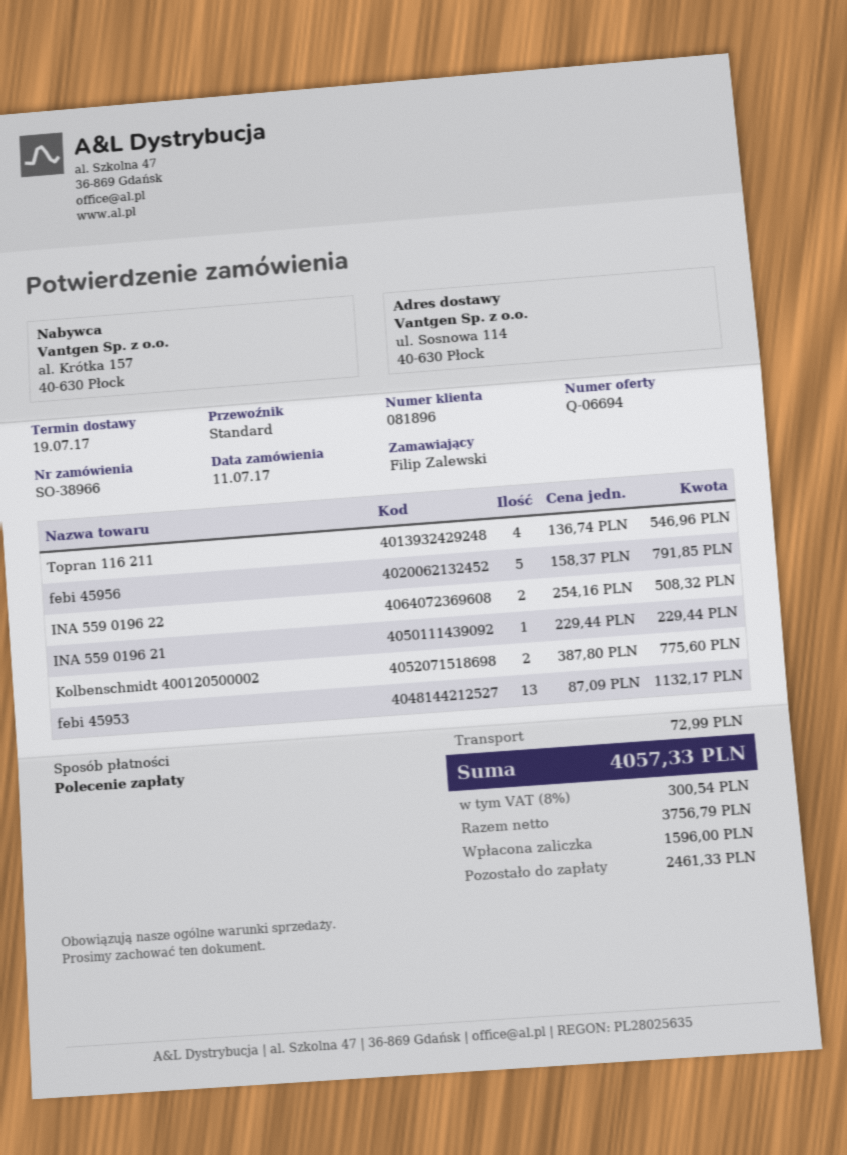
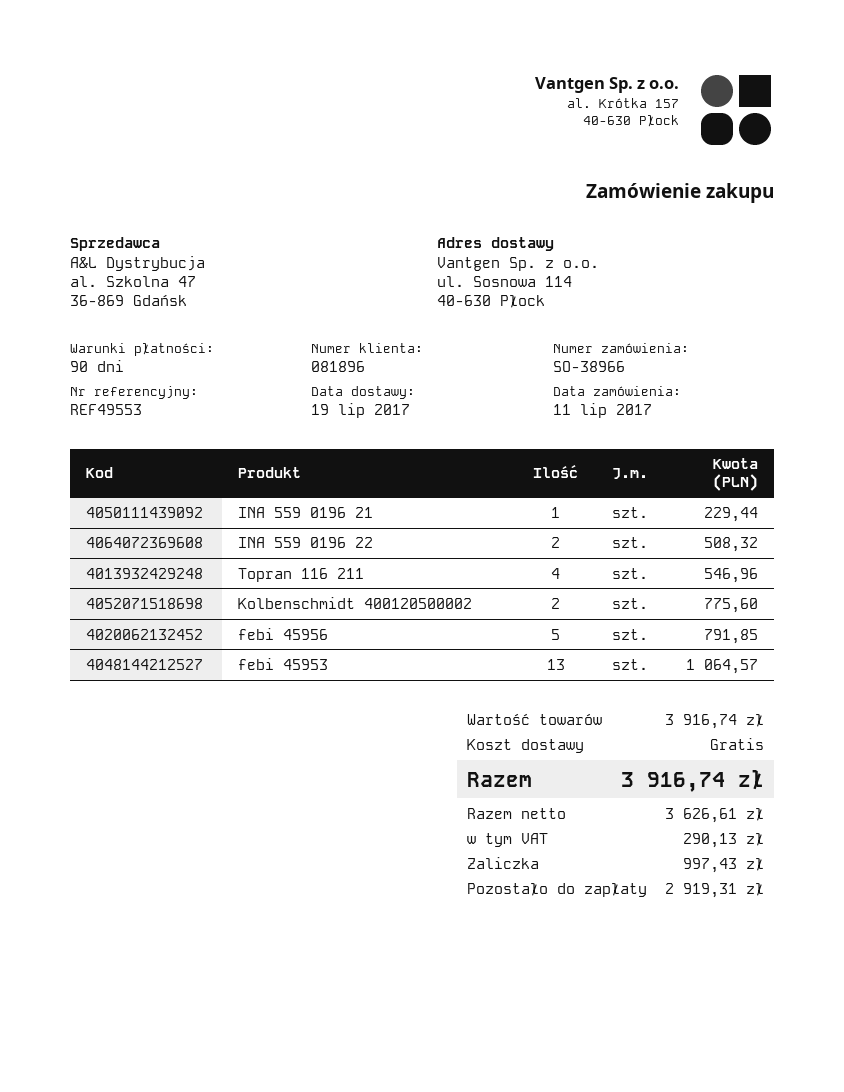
febi 45953: 13 for 1132.17 -> 13 for 1064.57
shipping: 72.99 -> 0.00
net: 3756.79 -> 3626.61
tax: 300.54 -> 290.13
total: 4057.33 -> 3916.74
deposit: 1596.00 -> 997.43
balance: 2461.33 -> 2919.31

